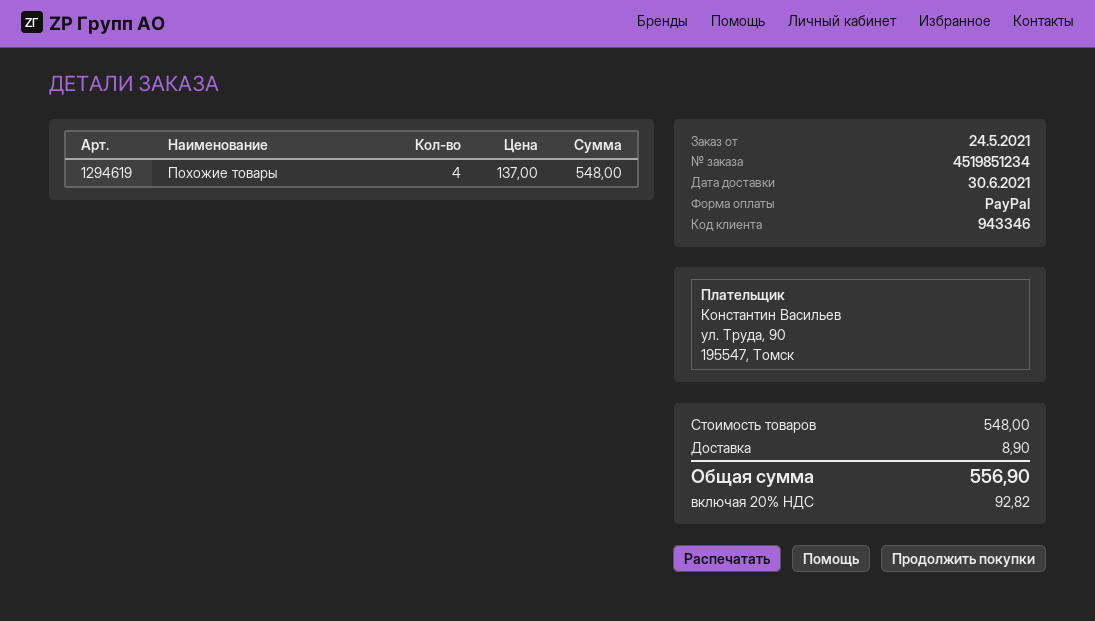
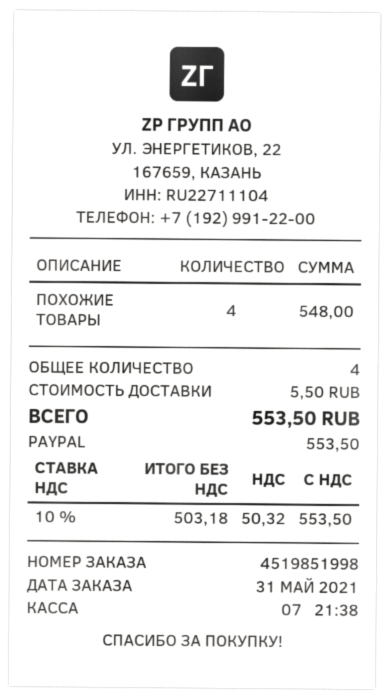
order number: 4519851234 -> 4519851998
order date: 2021-05-24 -> 2021-05-31
shipping: 8.90 -> 5.50
tax: 20% = 92.82 -> 10% = 50.32
total: 556.90 -> 553.50

